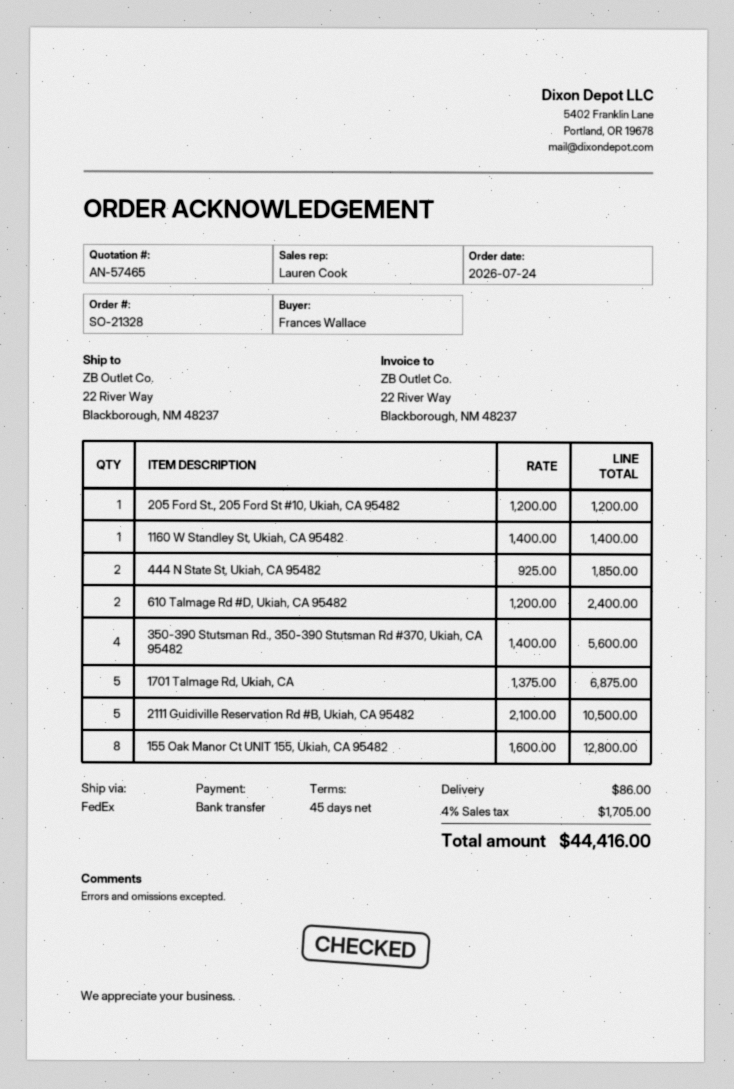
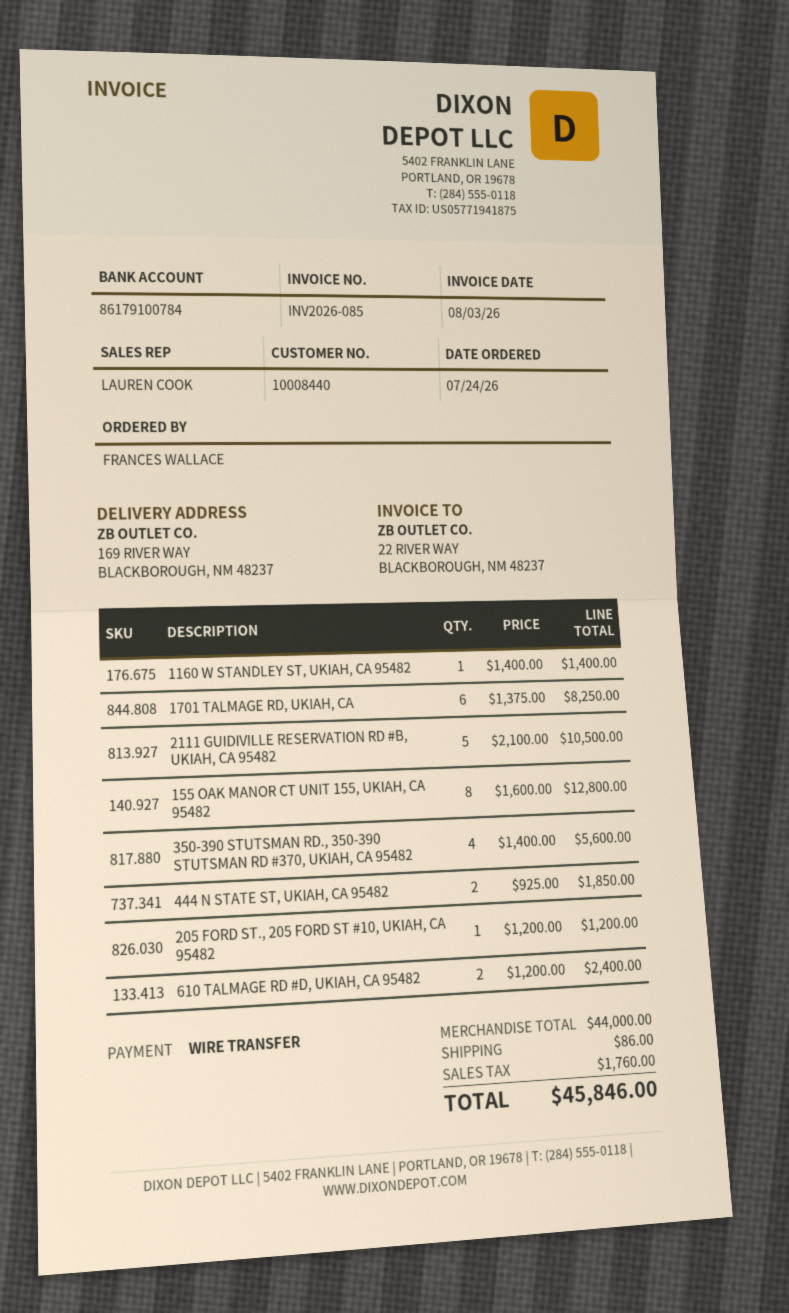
ship to: 22 River Way, Blackborough, NM 48237 -> 169 RIVER WAY, BLACKBOROUGH, NM 48237
1701 Talmage Rd, Ukiah, CA: 5 x 1375.00 = 6875.00 -> 6 x 1375.00 = 8250.00
tax: 1705.00 -> 1760.00
total: 44416.00 -> 45846.00

